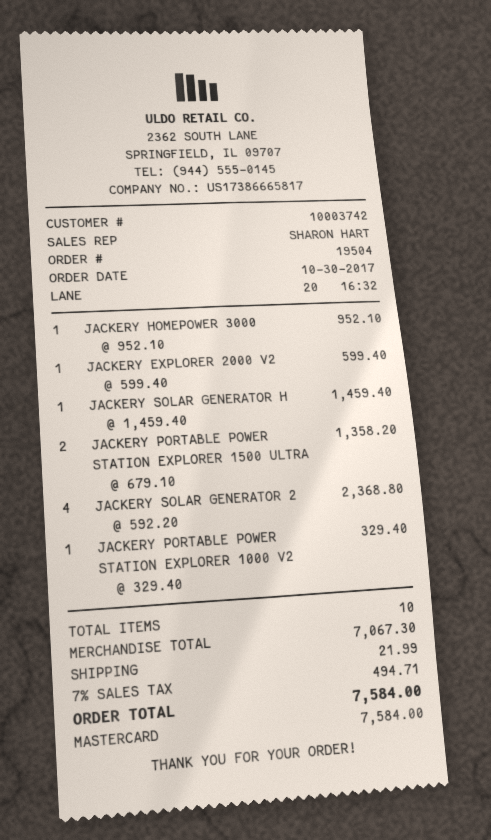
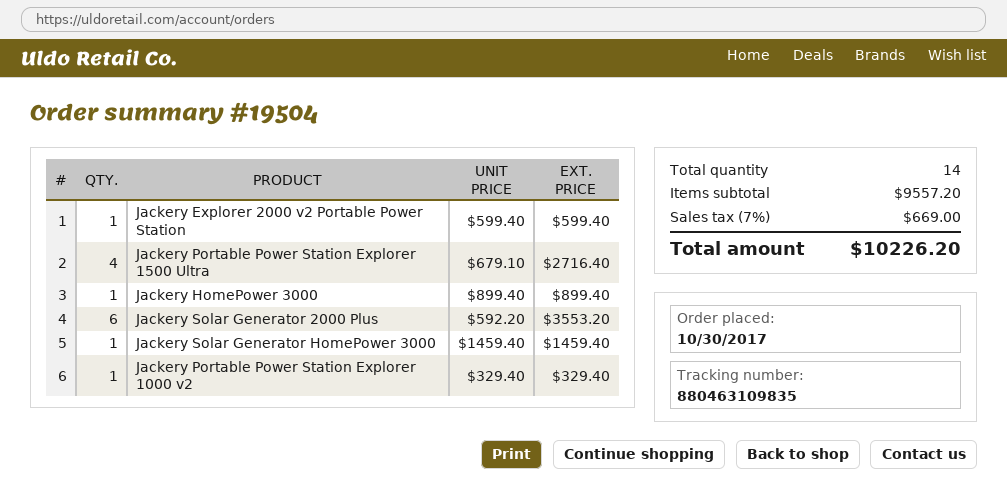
JACKERY HOMEPOWER 3000: 1 x 952.10 = 952.10 -> 1 x 899.40 = 899.40
JACKERY PORTABLE POWER STATION EXPLORER 1500 ULTRA: 2 x 679.10 = 1358.20 -> 4 x 679.10 = 2716.40
JACKERY SOLAR GENERATOR 2: 4 x 592.20 = 2368.80 -> 6 x 592.20 = 3553.20
total quantity: 10 -> 14
subtotal: 7067.30 -> 9557.20
shipping: 21.99 -> none
tax: 7% = 494.71 -> 7% = 669.00
total: 7584.00 -> 10226.20

